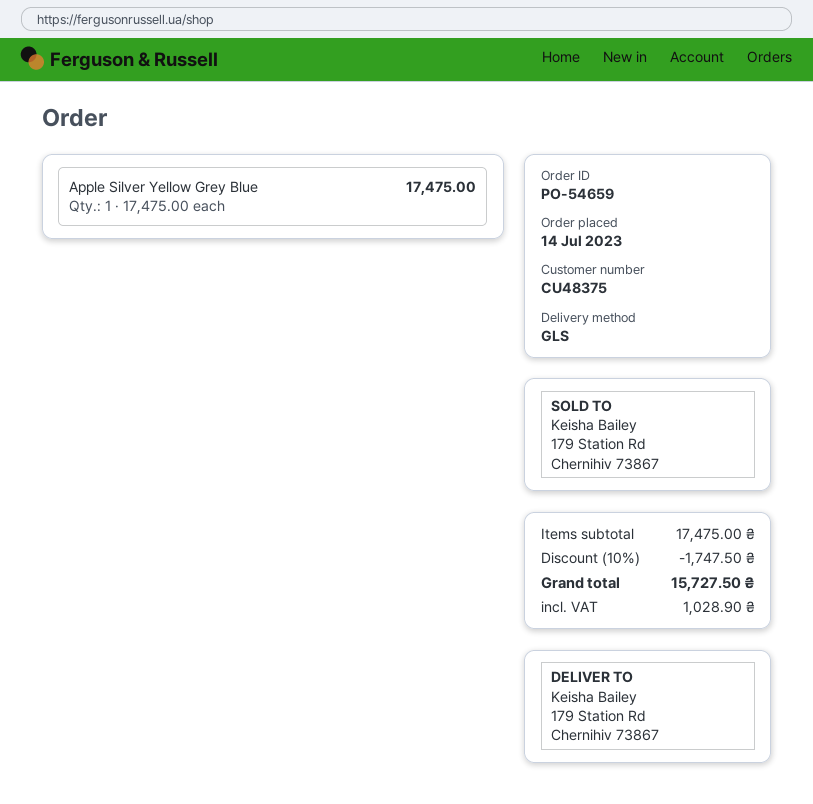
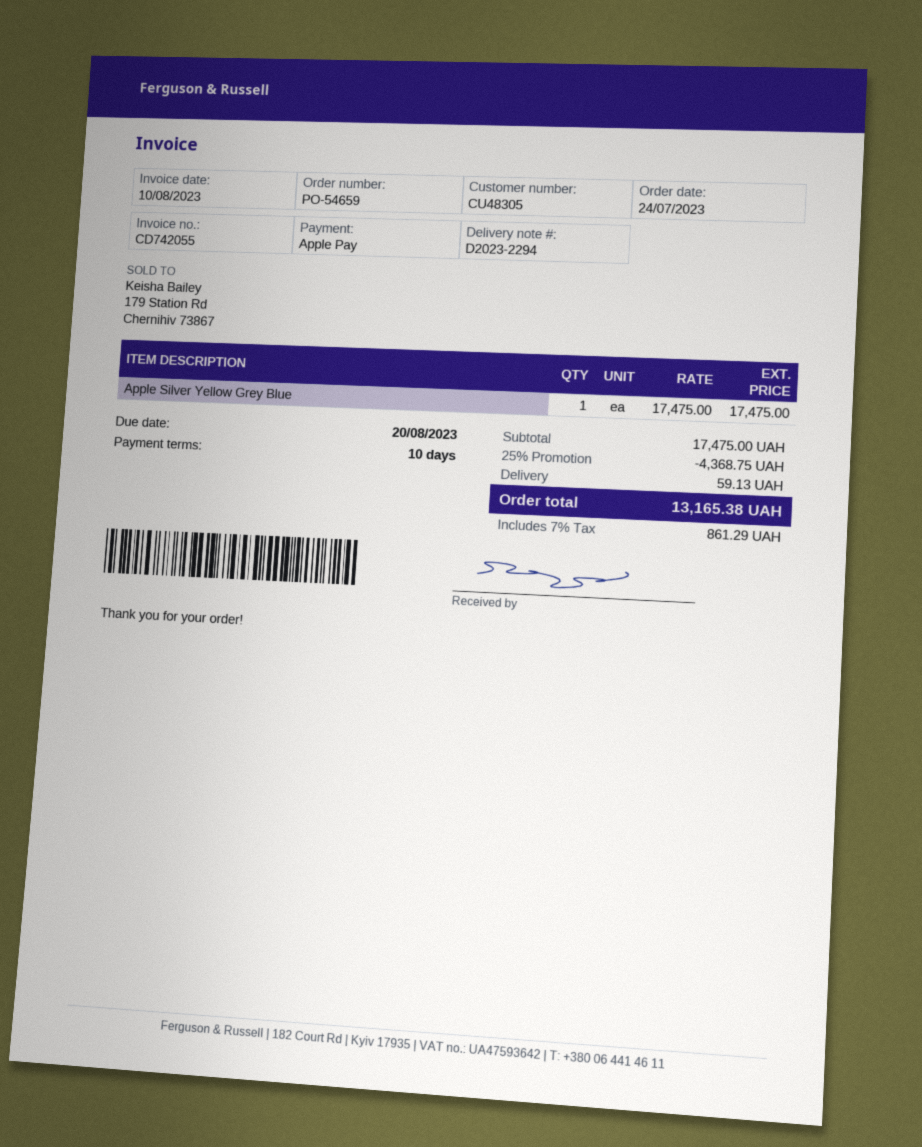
order date: 2023-07-14 -> 2023-07-24
customer number: CU48375 -> CU48305
discount: 10% = 1747.50 -> 25% = 4368.75
shipping: none -> 59.13
tax: 1028.90 -> 861.29
total: 15727.50 -> 13165.38

